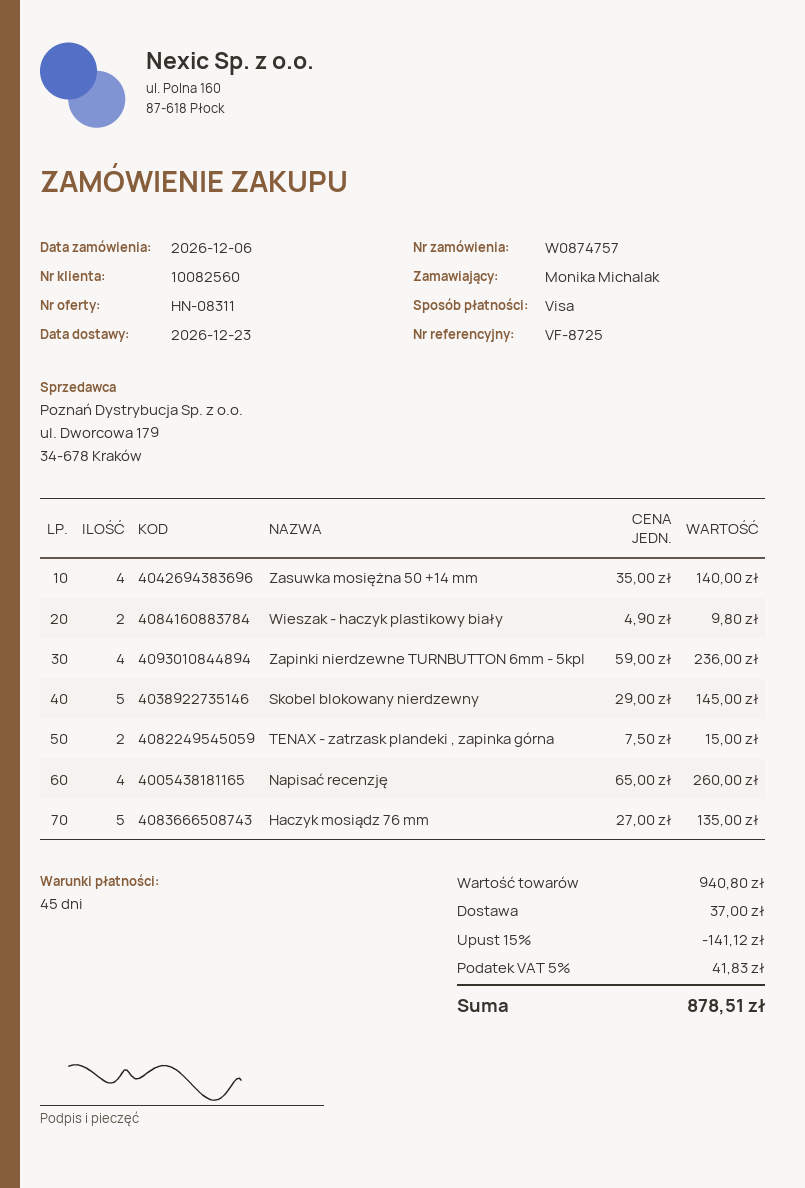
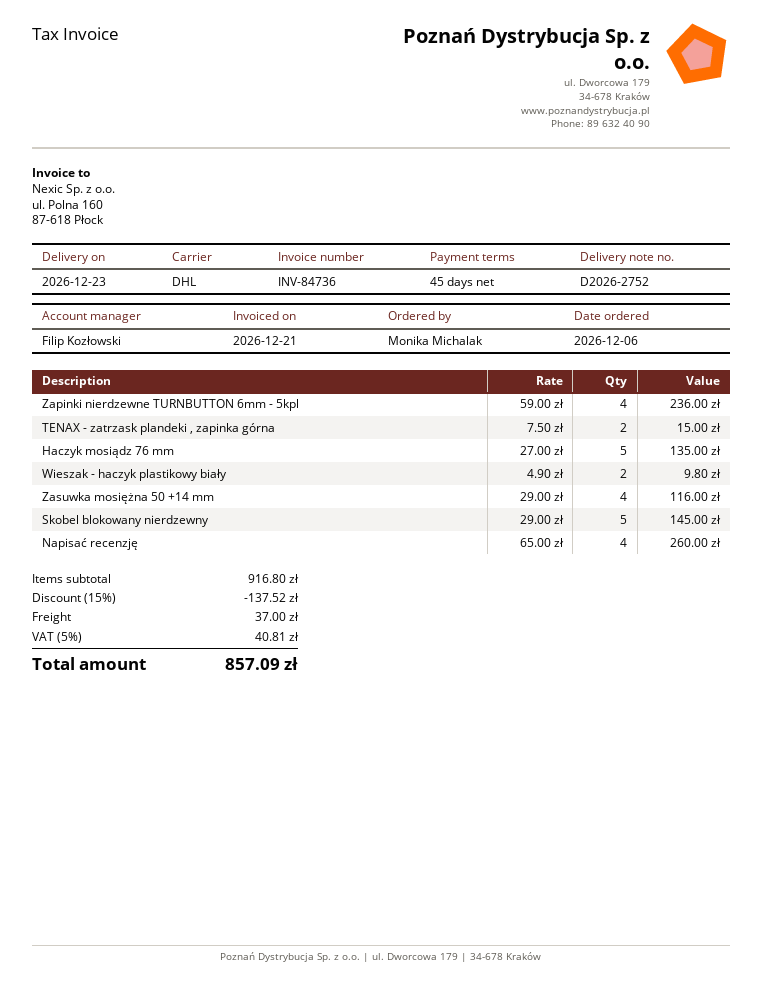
Zasuwka mosiężna 50 +14 mm: 4 x 35.00 = 140.00 -> 4 x 29.00 = 116.00
subtotal: 940.80 -> 916.80
discount: 15% = 141.12 -> 15% = 137.52
tax: 5% = 41.83 -> 5% = 40.81
total: 878.51 -> 857.09

